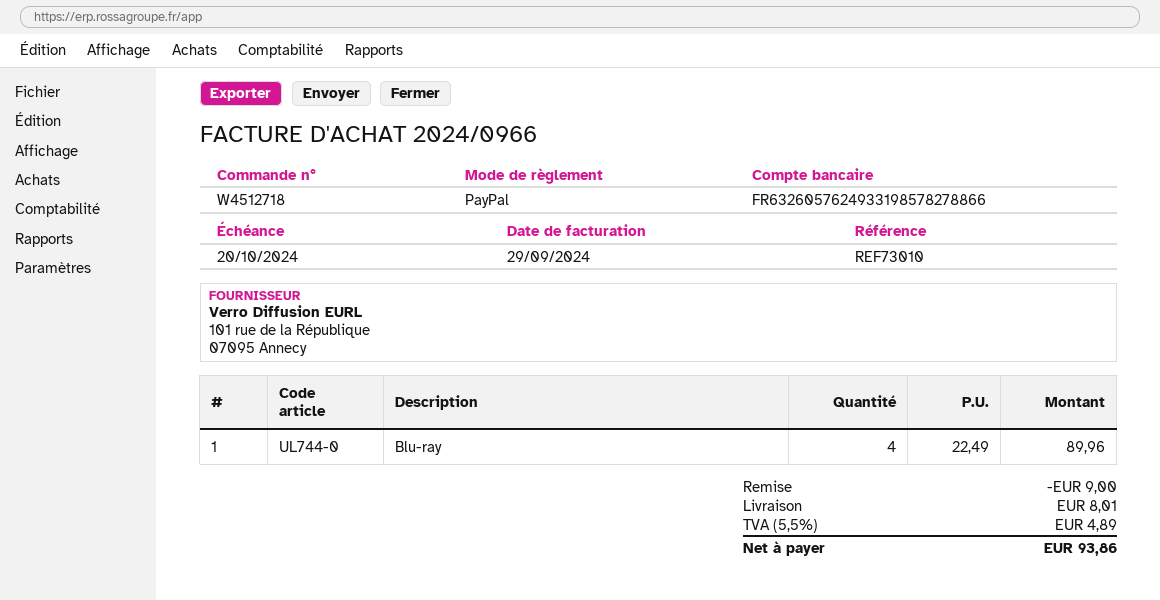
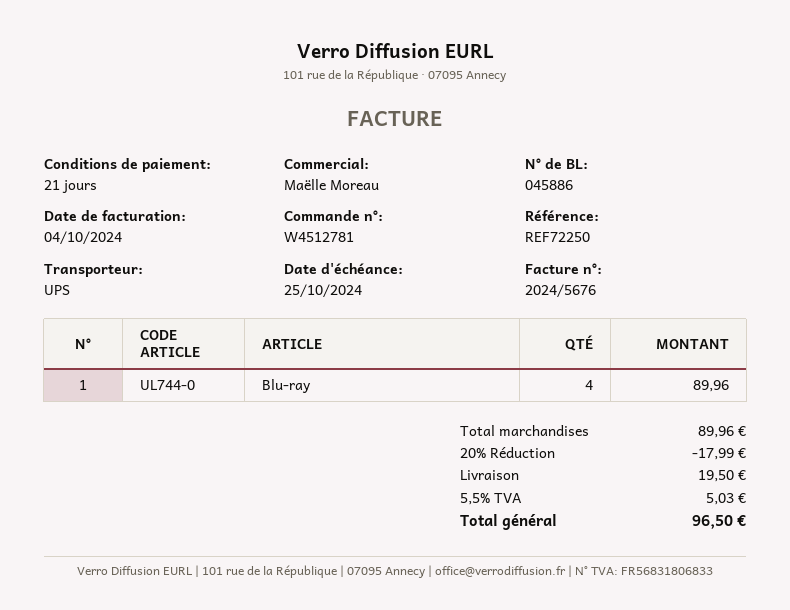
order number: W4512718 -> W4512781
invoice number: 2024/0966 -> 2024/5676
invoice date: 2024-09-29 -> 2024-10-04
due date: 2024-10-20 -> 2024-10-25
reference: REF73010 -> REF72250
discount: 9.00 -> 17.99
shipping: 8.01 -> 19.50
tax: 5.5% = 4.89 -> 5.5% = 5.03
total: 93.86 -> 96.50

